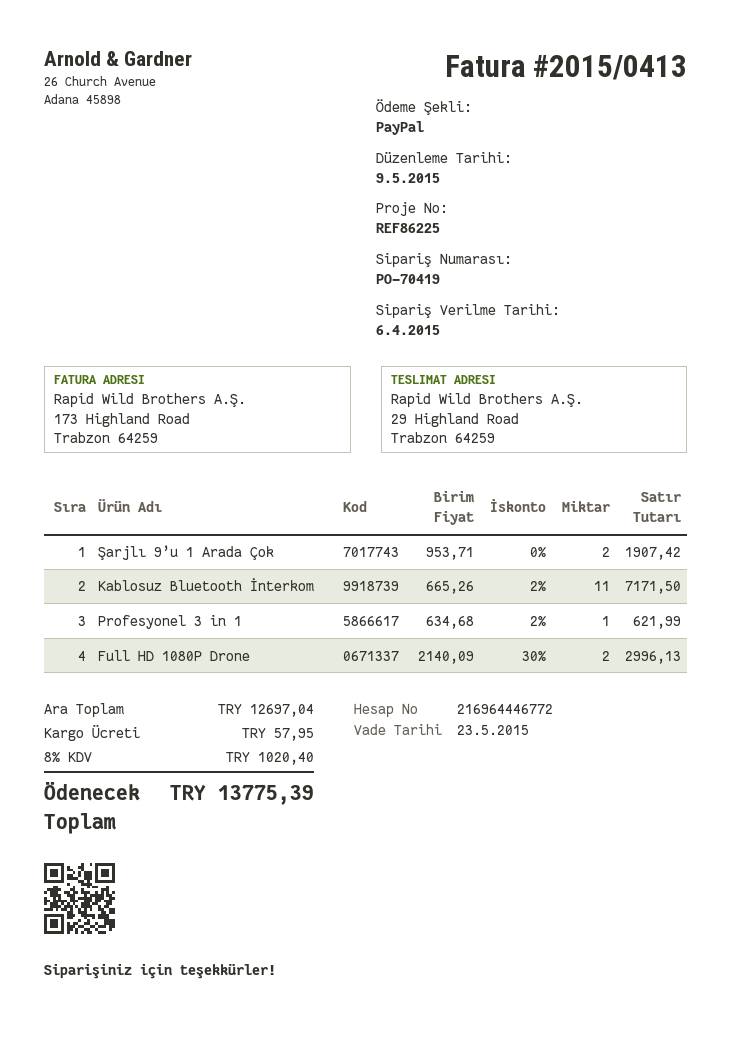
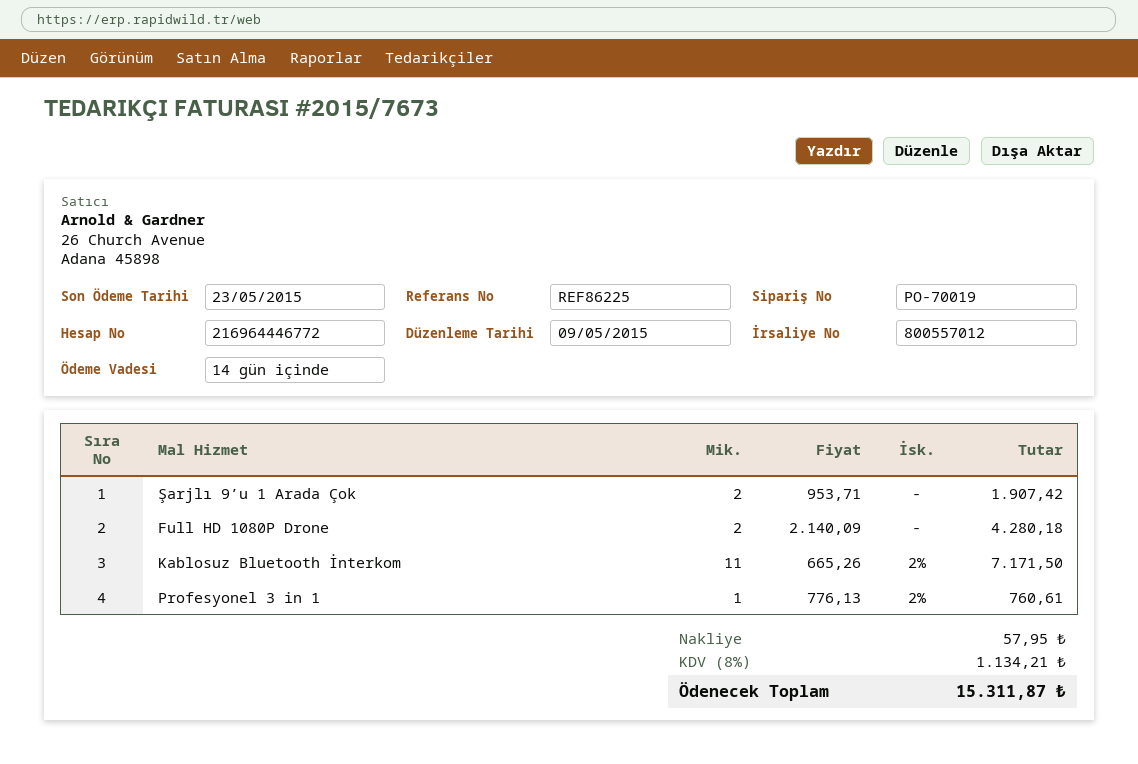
order number: PO-70419 -> PO-70019
invoice number: 2015/0413 -> 2015/7673
Profesyonel 3 in 1: 1 x 634.68 - 2% = 621.99 -> 1 x 776.13 - 2% = 760.61
Full HD 1080P Drone: 2 x 2140.09 - 30% = 2996.13 -> 2 x 2140.09 = 4280.18
tax: 8% = 1020.40 -> 8% = 1134.21
total: 13775.39 -> 15311.87

